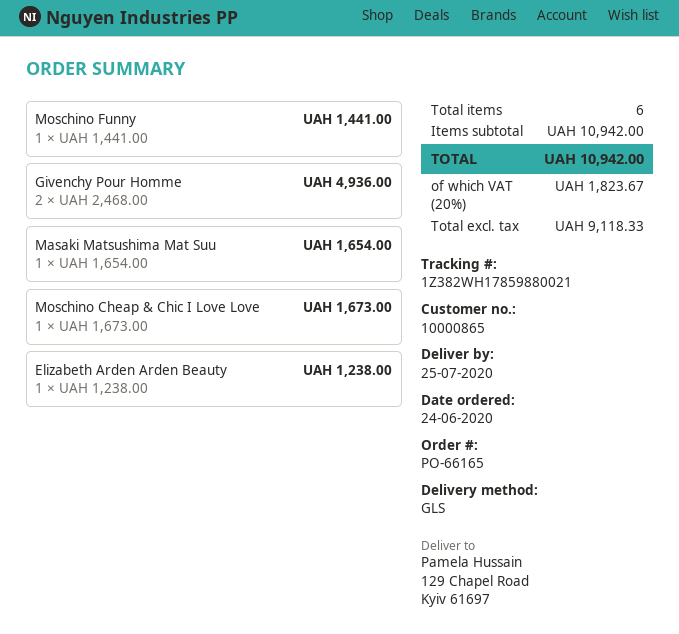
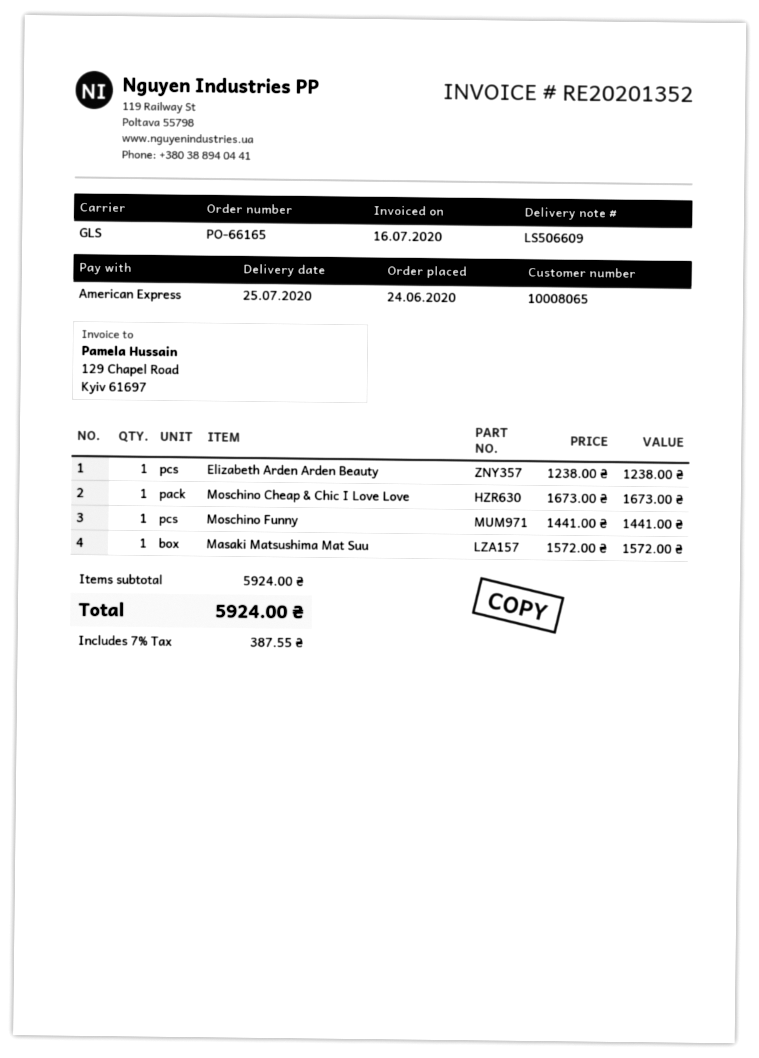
customer number: 10000865 -> 10008065
Givenchy Pour Homme: 2 x 2468.00 = 4936.00 -> none
Masaki Matsushima Mat Suu: 1 x 1654.00 = 1654.00 -> 1 x 1572.00 = 1572.00
subtotal: 10942.00 -> 5924.00
tax: 20% = 1823.67 -> 7% = 387.55
total: 10942.00 -> 5924.00

